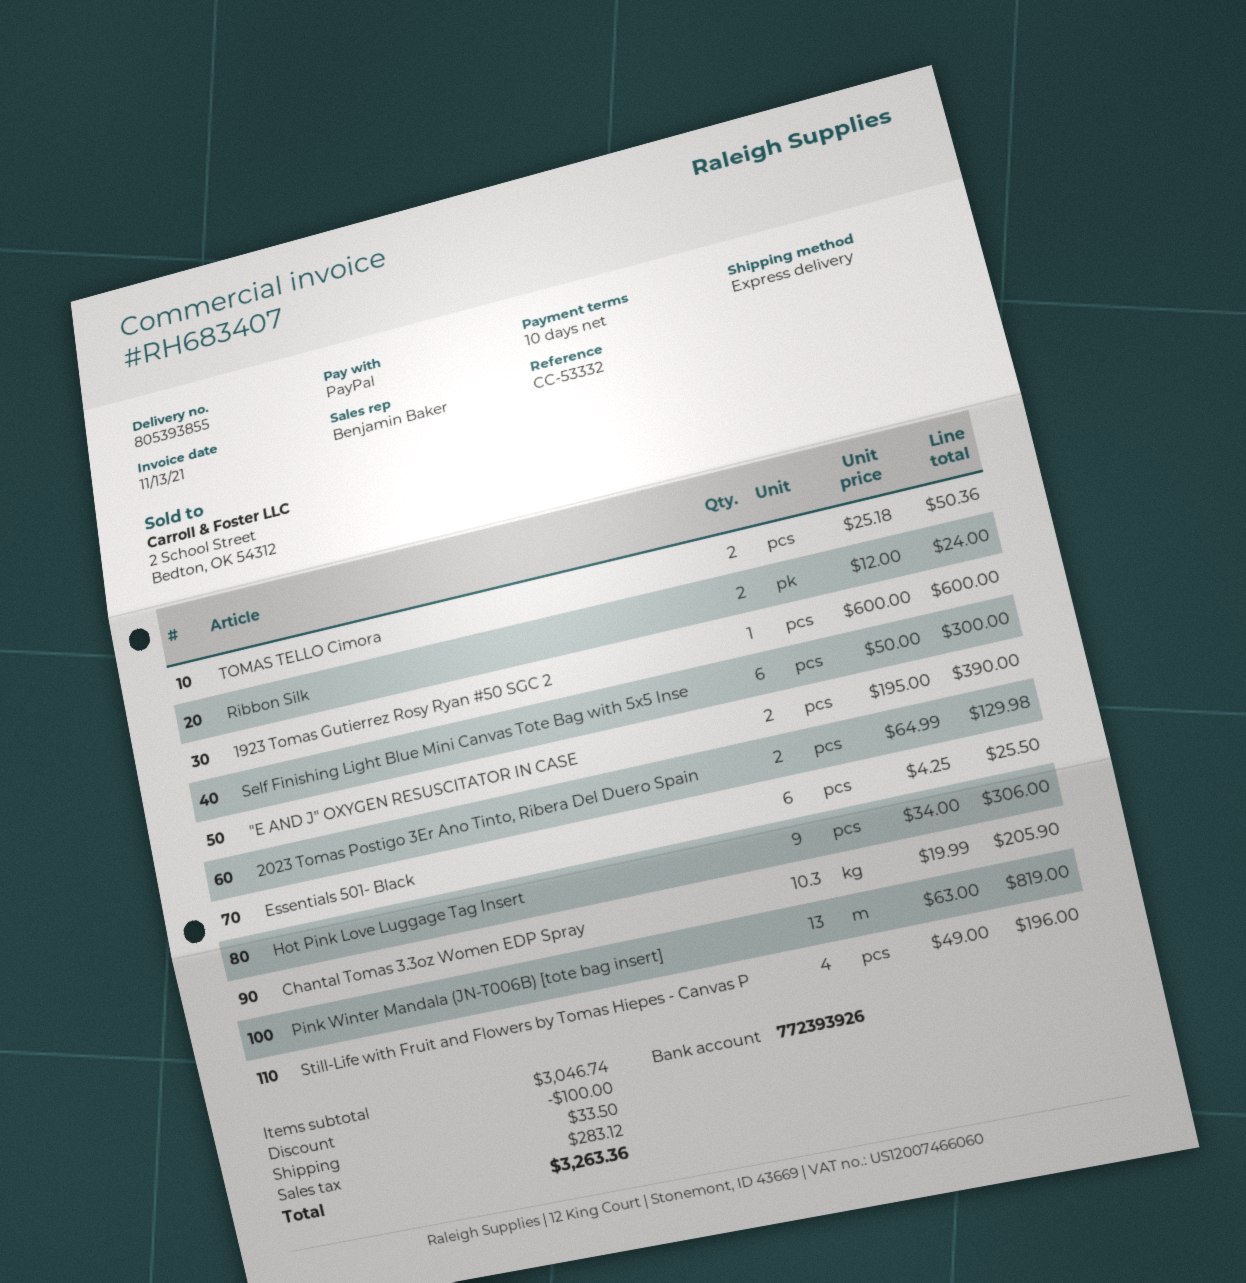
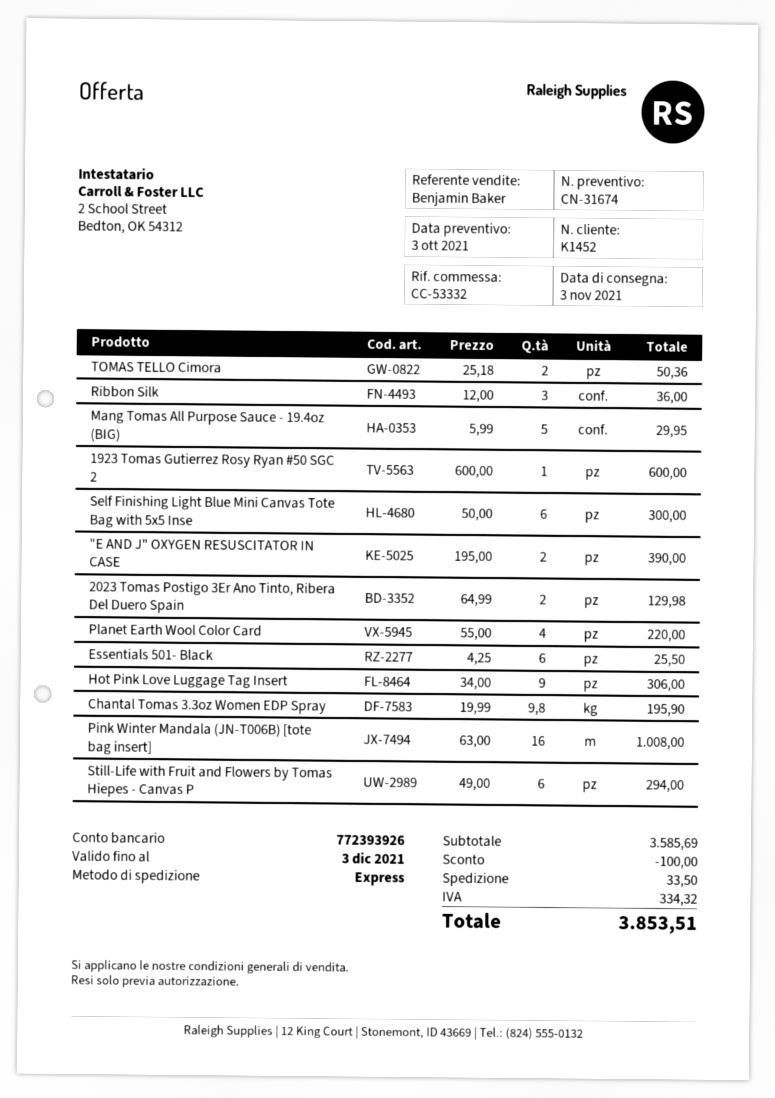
Ribbon Silk: 2 x 12.00 = 24.00 -> 3 x 12.00 = 36.00
Chantal Tomas 3.3oz Women EDP Spray: 10.3 x 19.99 = 205.90 -> 9.8 x 19.99 = 195.90
Pink Winter Mandala (JN-T006B) [tote bag insert]: 13 x 63.00 = 819.00 -> 16 x 63.00 = 1008.00
Still-Life with Fruit and Flowers by Tomas Hiepes - Canvas P: 4 x 49.00 = 196.00 -> 6 x 49.00 = 294.00
Mang Tomas All Purpose Sauce - 19.4oz (BIG): none -> 5 x 5.99 = 29.95
Planet Earth Wool Color Card: none -> 4 x 55.00 = 220.00
subtotal: 3046.74 -> 3585.69
tax: 283.12 -> 334.32
total: 3263.36 -> 3853.51

